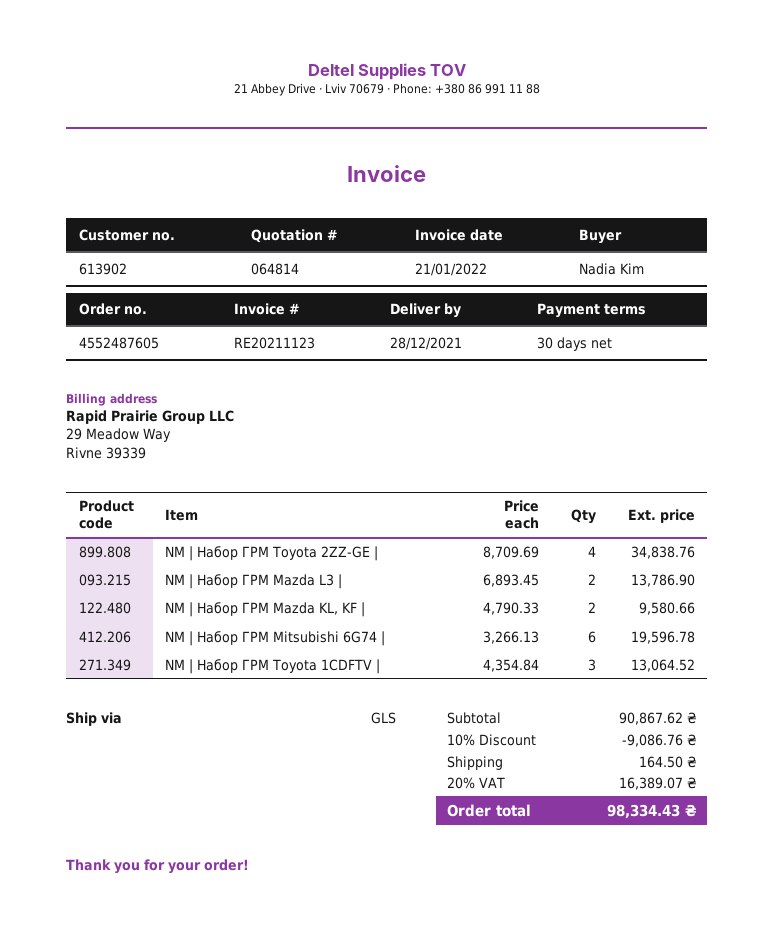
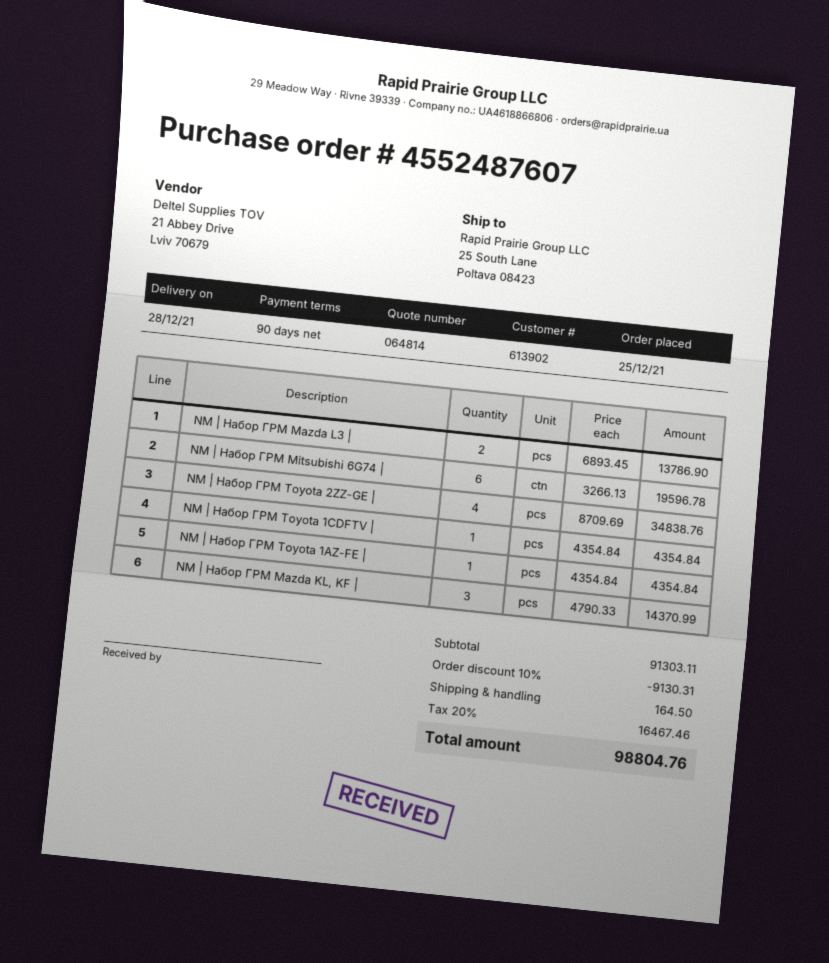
order number: 4552487605 -> 4552487607
payment terms: 30 days -> 90 days
NM | Набор ГРМ Mazda KL, KF |: 2 x 4790.33 = 9580.66 -> 3 x 4790.33 = 14370.99
NM | Набор ГРМ Toyota 1CDFTV |: 3 x 4354.84 = 13064.52 -> 1 x 4354.84 = 4354.84
NM | Набор ГРМ Toyota 1AZ-FE |: none -> 1 x 4354.84 = 4354.84
subtotal: 90867.62 -> 91303.11
discount: 10% = 9086.76 -> 10% = 9130.31
tax: 20% = 16389.07 -> 20% = 16467.46
total: 98334.43 -> 98804.76

